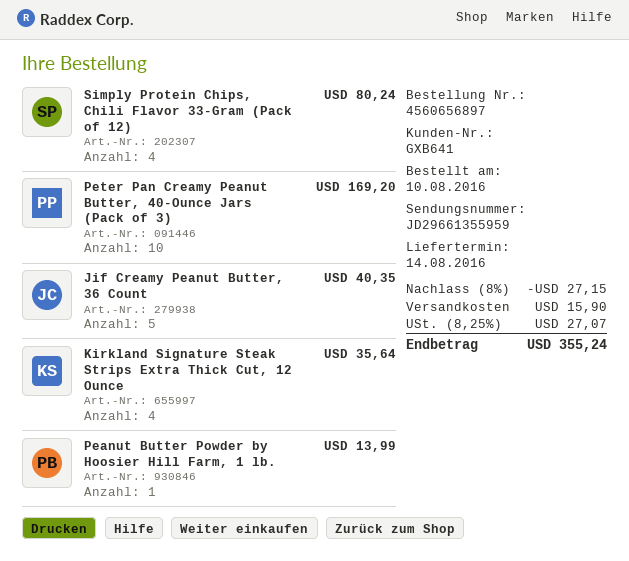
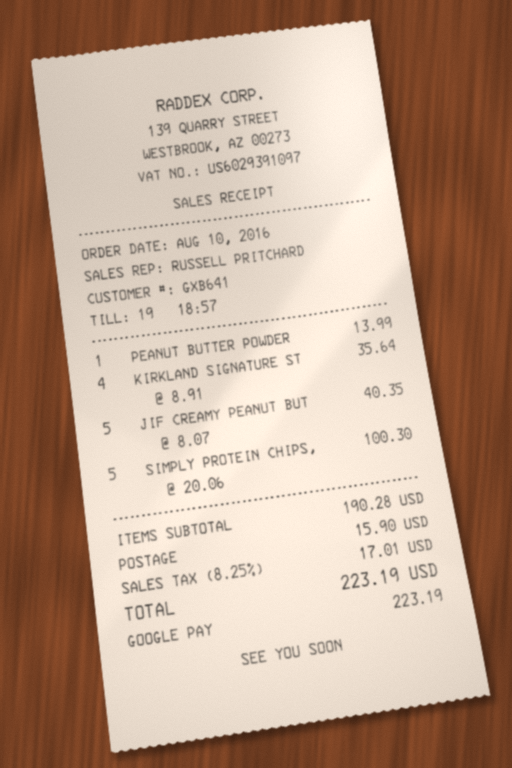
Simply Protein Chips, Chili Flavor 33-Gram (Pack of 12): 4 for 80.24 -> 5 for 100.30
Peter Pan Creamy Peanut Butter, 40-Ounce Jars (Pack of 3): 10 for 169.20 -> none
discount: 8% = 27.15 -> none
tax: 8.25% = 27.07 -> 8.25% = 17.01
total: 355.24 -> 223.19

